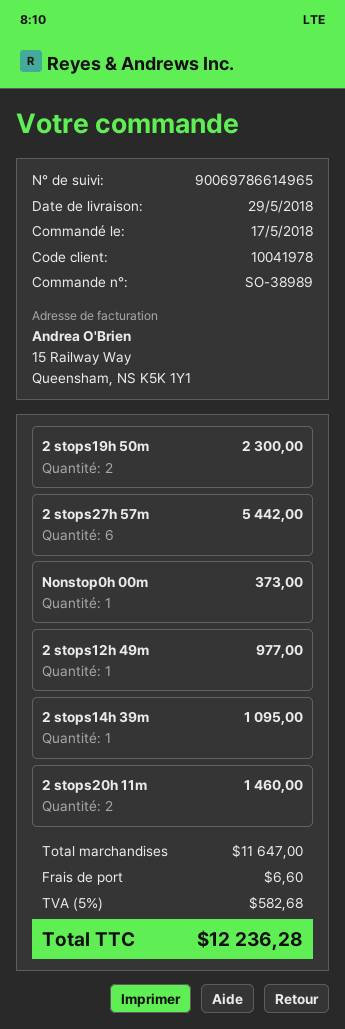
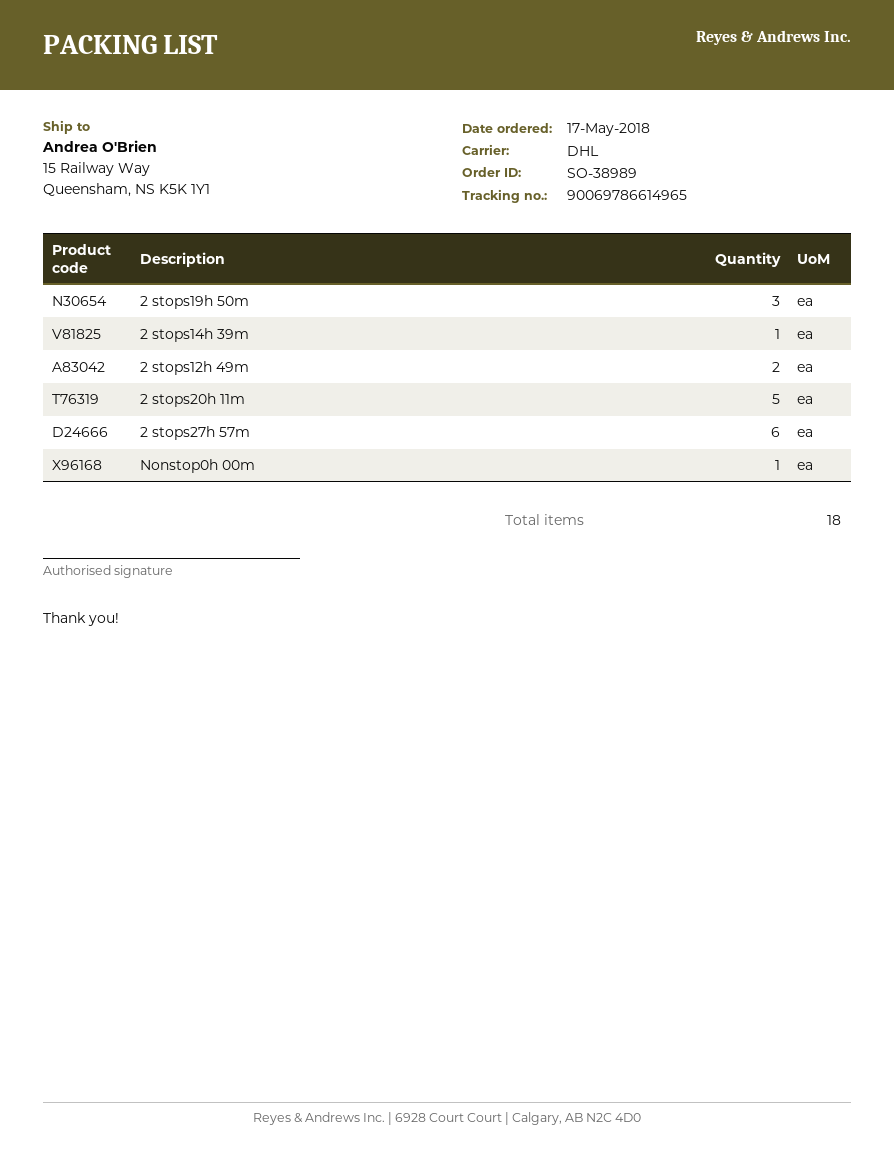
2 stops19h 50m: 2 -> 3
2 stops12h 49m: 1 -> 2
2 stops20h 11m: 2 -> 5

